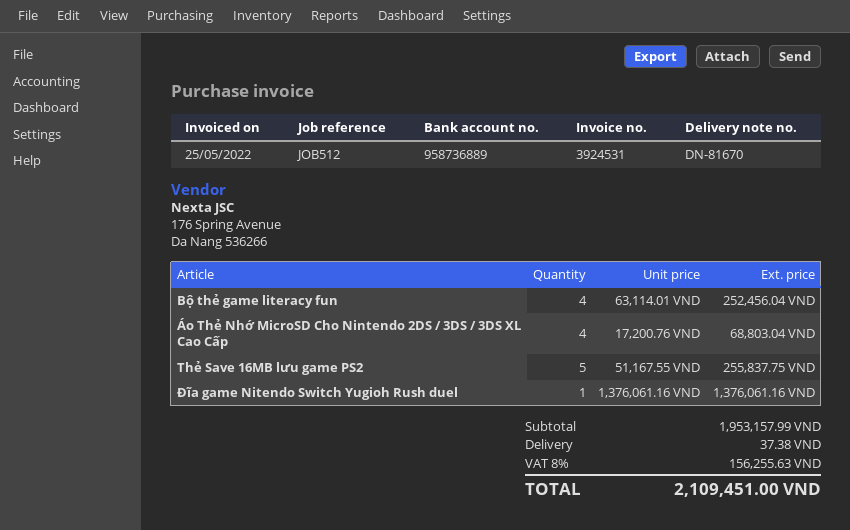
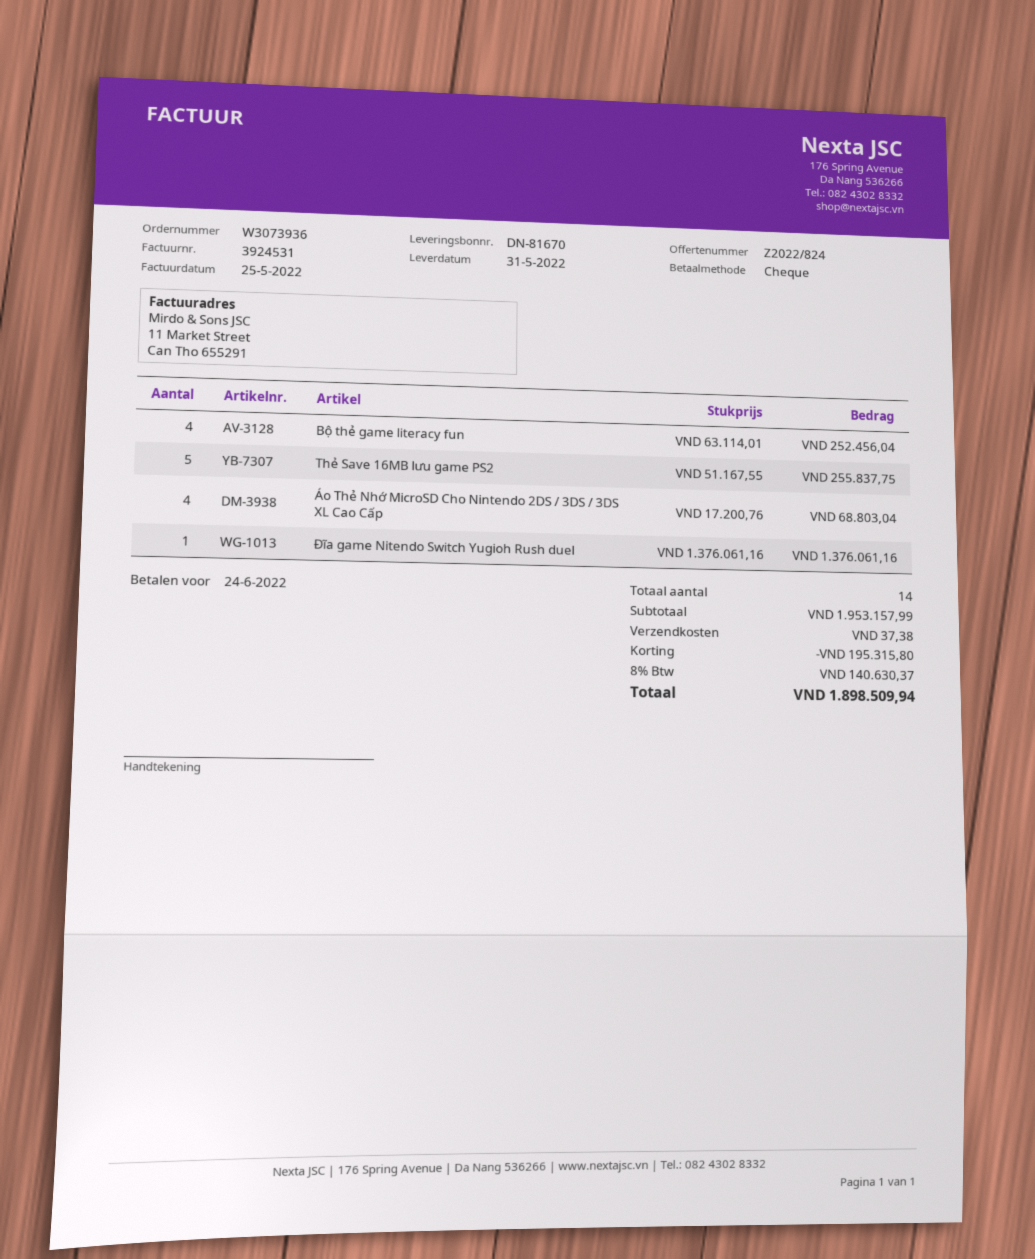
discount: none -> 195315.80
tax: 8% = 156255.63 -> 8% = 140630.37
total: 2109451.00 -> 1898509.94

